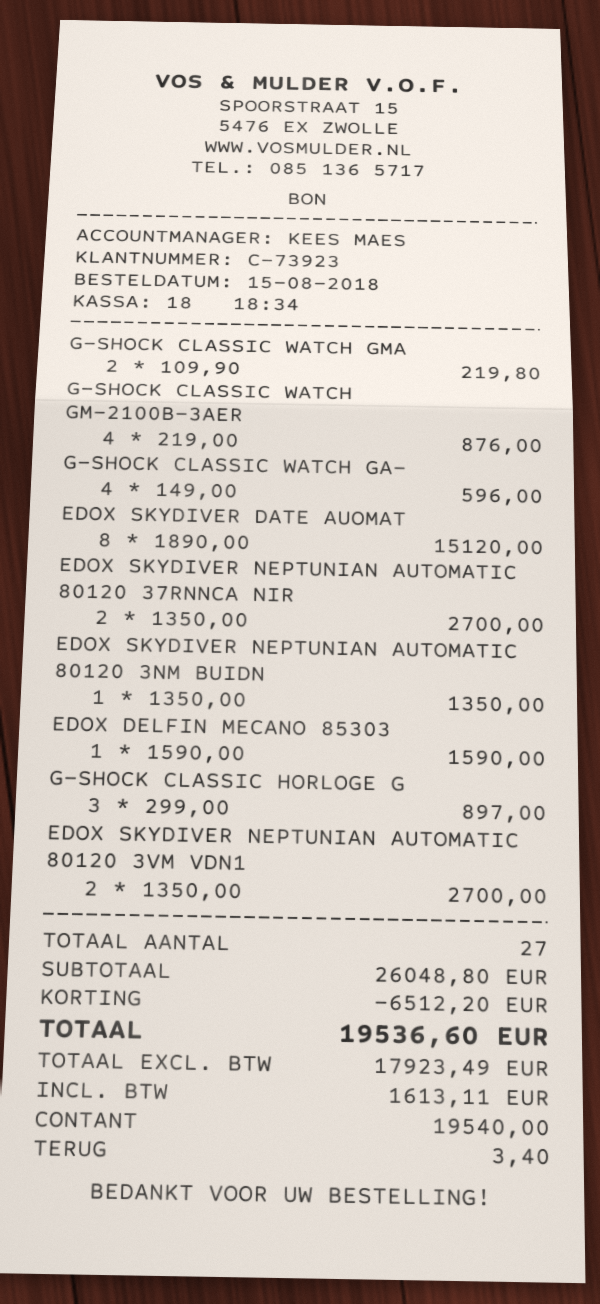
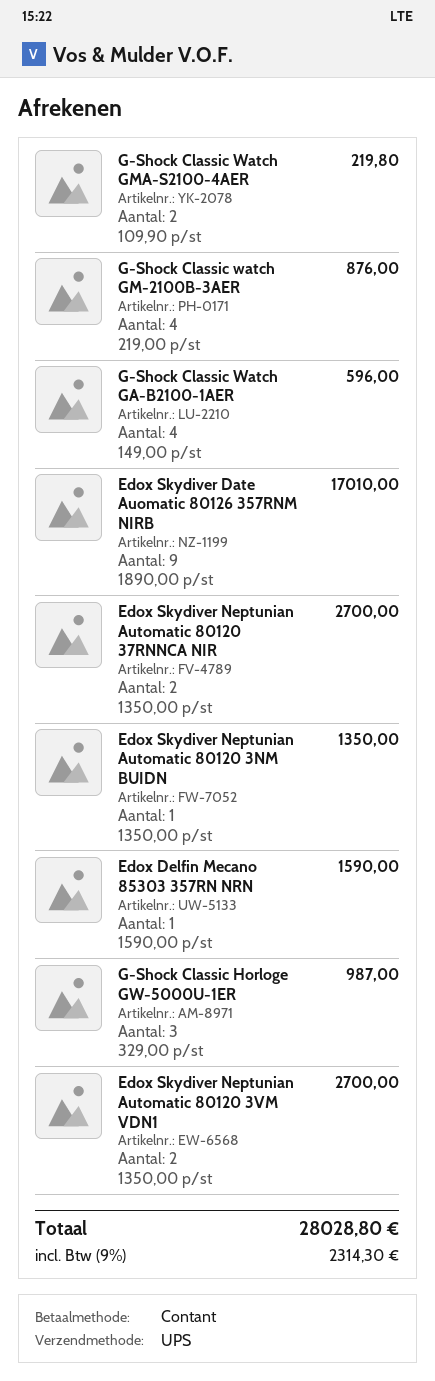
EDOX SKYDIVER DATE AUOMAT: 8 x 1890.00 = 15120.00 -> 9 x 1890.00 = 17010.00
G-SHOCK CLASSIC HORLOGE G: 3 x 299.00 = 897.00 -> 3 x 329.00 = 987.00
discount: 6512.20 -> none
tax: 1613.11 -> 2314.30
total: 19536.60 -> 28028.80

